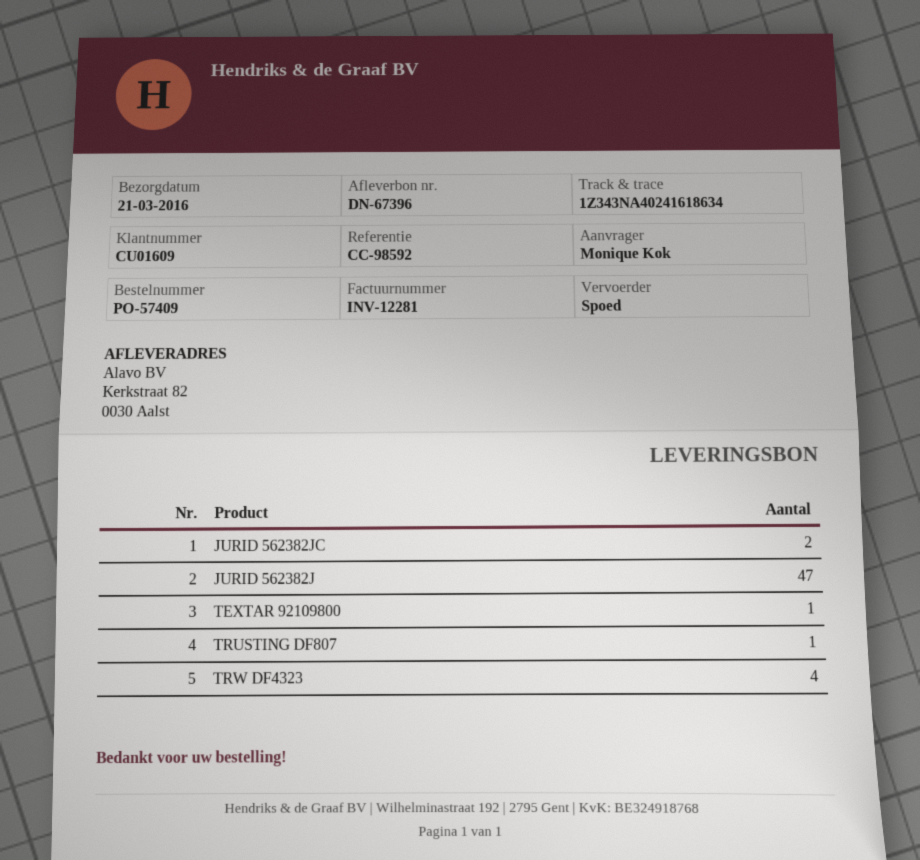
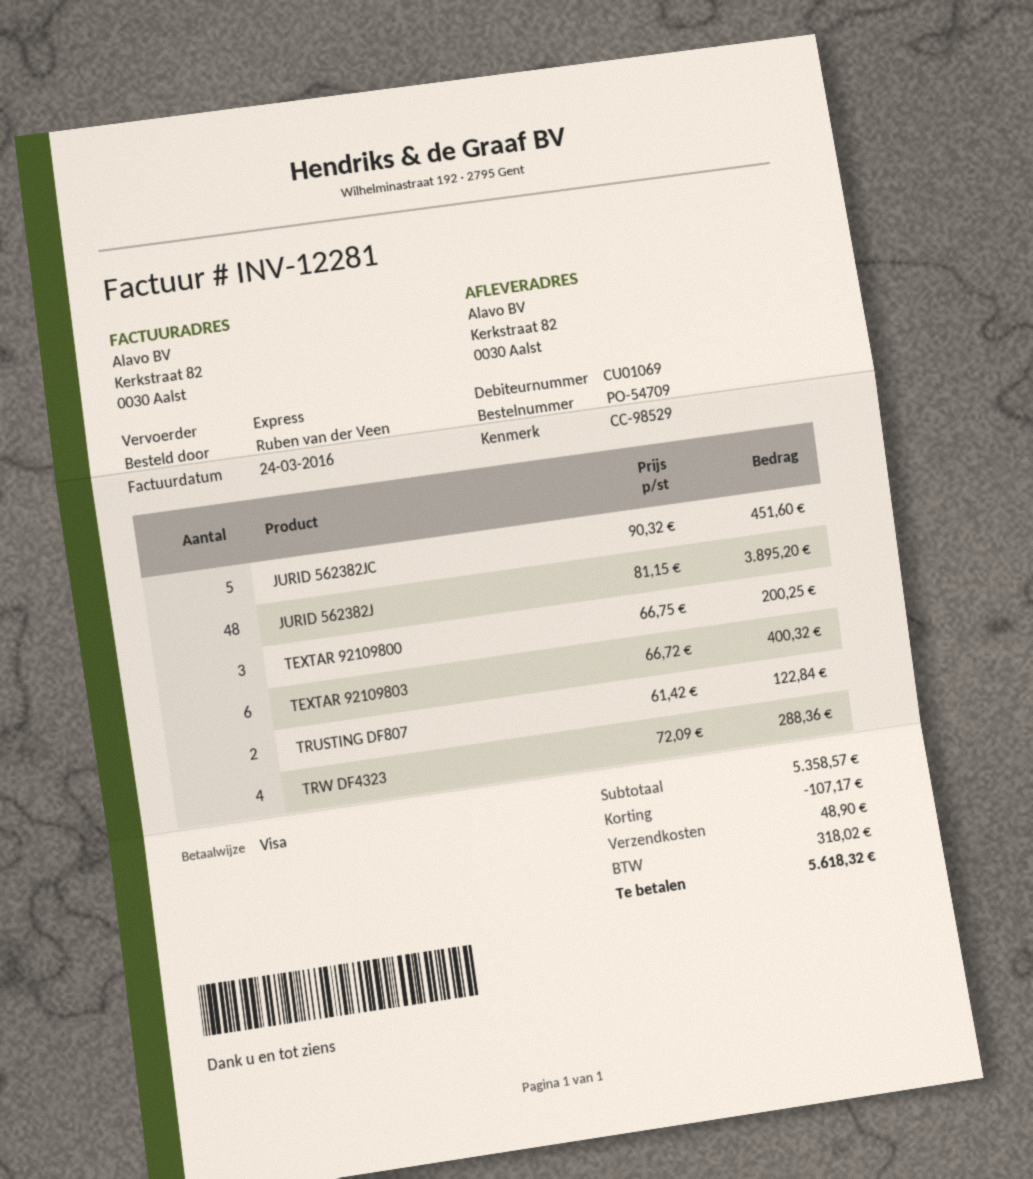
order number: PO-57409 -> PO-54709
customer number: CU01609 -> CU01069
reference: CC-98592 -> CC-98529
ordered by: Monique Kok -> Ruben van der Veen
JURID 562382JC: 2 -> 5
JURID 562382J: 47 -> 48
TEXTAR 92109800: 1 -> 3
TRUSTING DF807: 1 -> 2
TEXTAR 92109803: none -> 6

